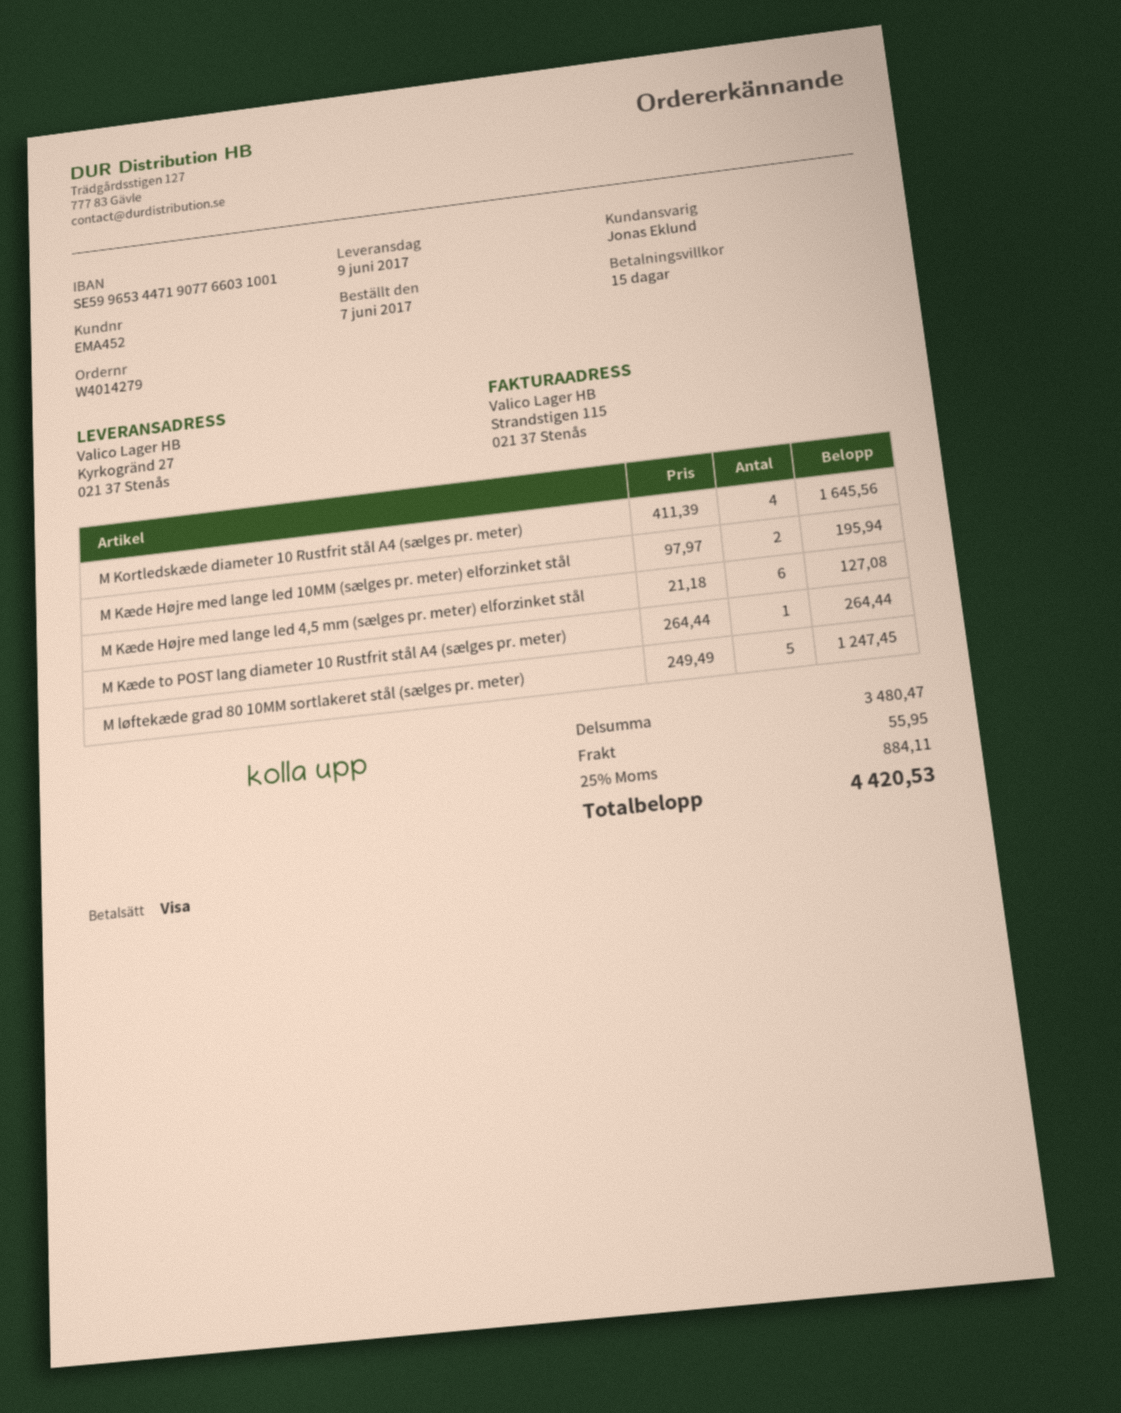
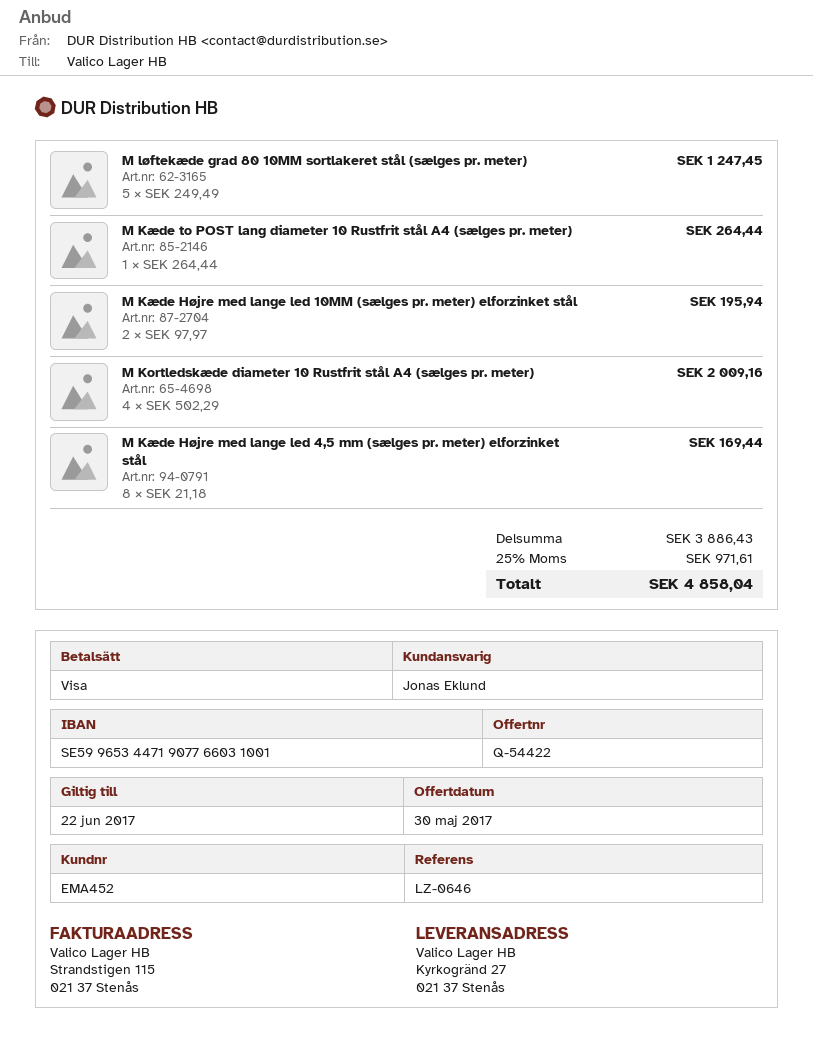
M Kortledskæde diameter 10 Rustfrit stål A4 (sælges pr. meter): 4 x 411.39 = 1645.56 -> 4 x 502.29 = 2009.16
M Kæde Højre med lange led 4,5 mm (sælges pr. meter) elforzinket stål: 6 x 21.18 = 127.08 -> 8 x 21.18 = 169.44
subtotal: 3480.47 -> 3886.43
shipping: 55.95 -> none
tax: 25% = 884.11 -> 25% = 971.61
total: 4420.53 -> 4858.04

